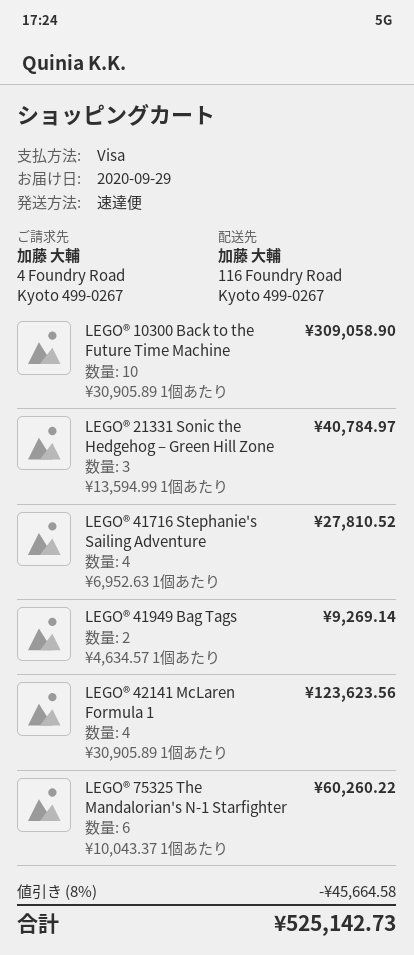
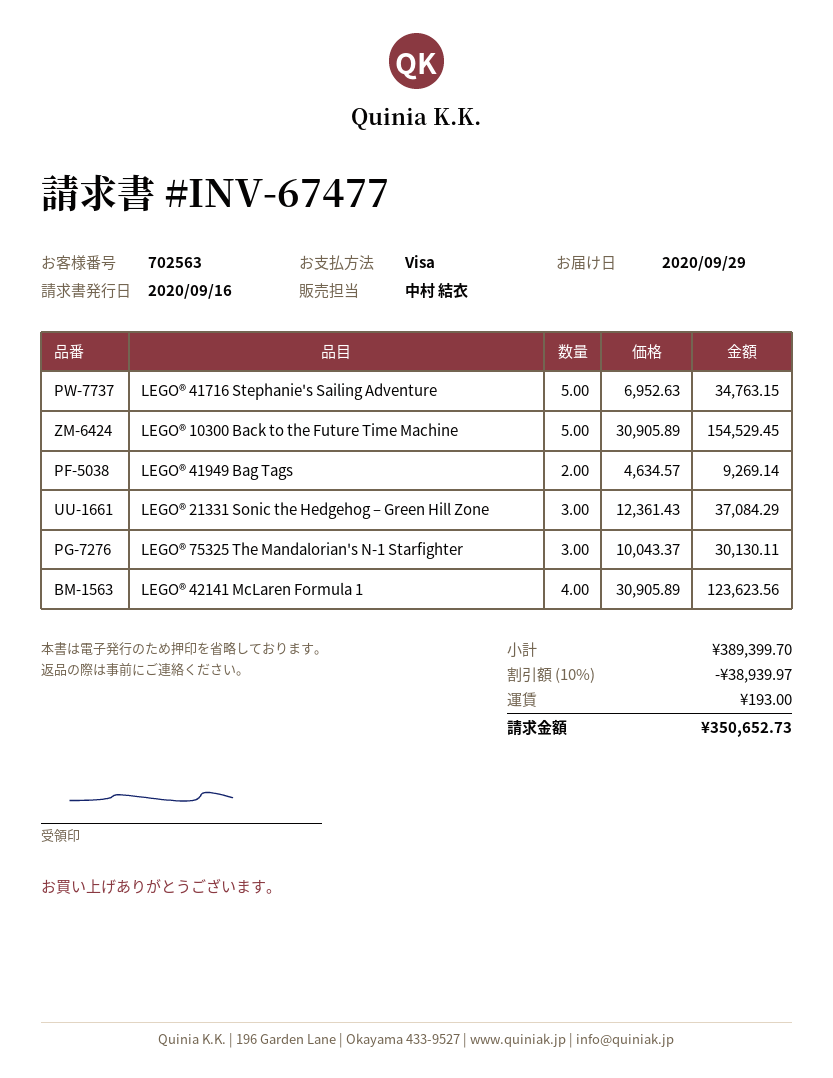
LEGO® 10300 Back to the Future Time Machine: 10 x 30905.89 = 309058.90 -> 5 x 30905.89 = 154529.45
LEGO® 21331 Sonic the Hedgehog – Green Hill Zone: 3 x 13594.99 = 40784.97 -> 3 x 12361.43 = 37084.29
LEGO® 41716 Stephanie's Sailing Adventure: 4 x 6952.63 = 27810.52 -> 5 x 6952.63 = 34763.15
LEGO® 75325 The Mandalorian's N-1 Starfighter: 6 x 10043.37 = 60260.22 -> 3 x 10043.37 = 30130.11
discount: 8% = 45664.58 -> 10% = 38939.97
shipping: none -> 193.00
total: 525142.73 -> 350652.73

